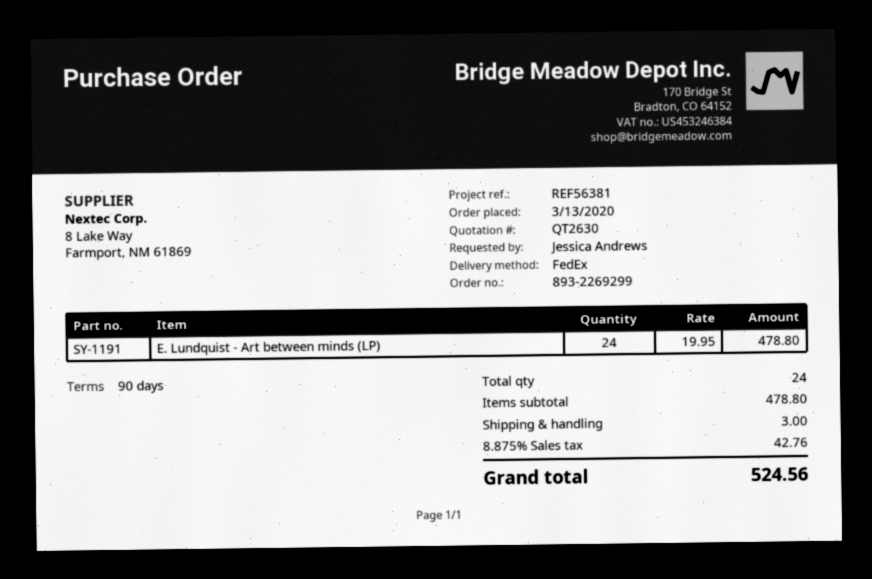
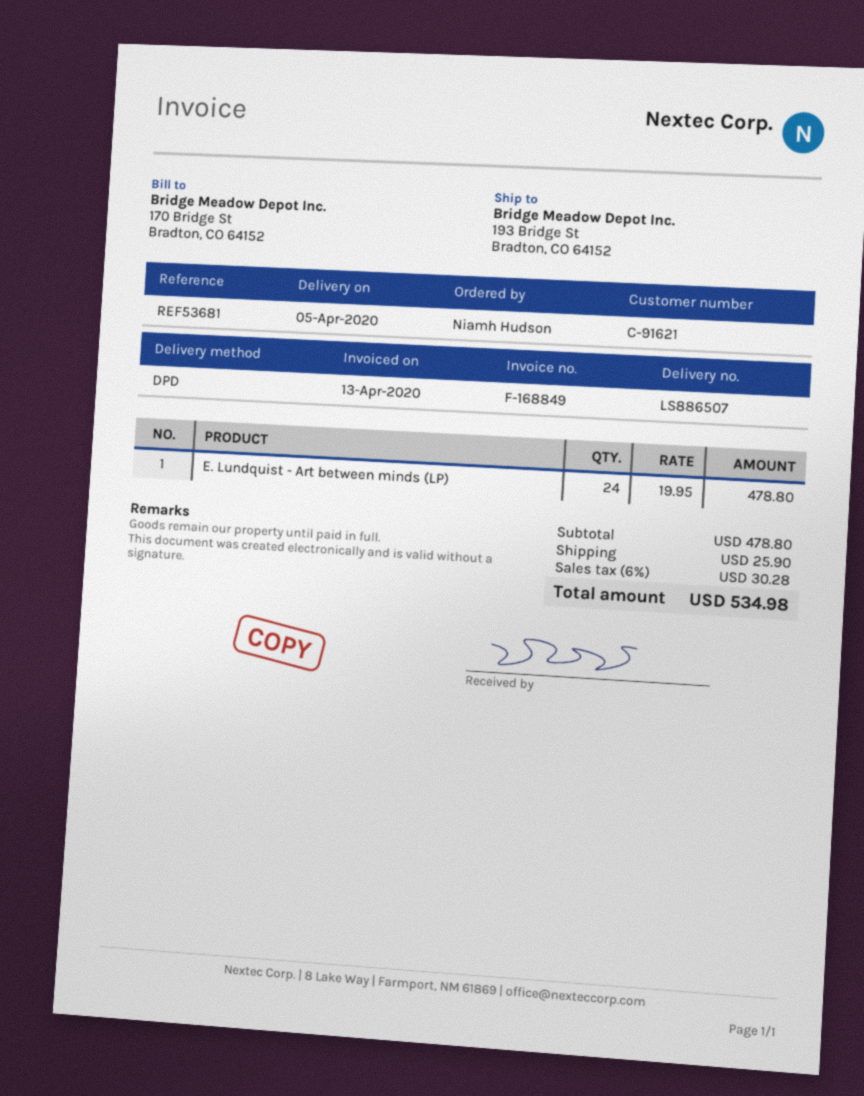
reference: REF56381 -> REF53681
ordered by: Jessica Andrews -> Niamh Hudson
shipping method: FedEx -> DPD
shipping: 3.00 -> 25.90
tax: 8.875% = 42.76 -> 6% = 30.28
total: 524.56 -> 534.98

